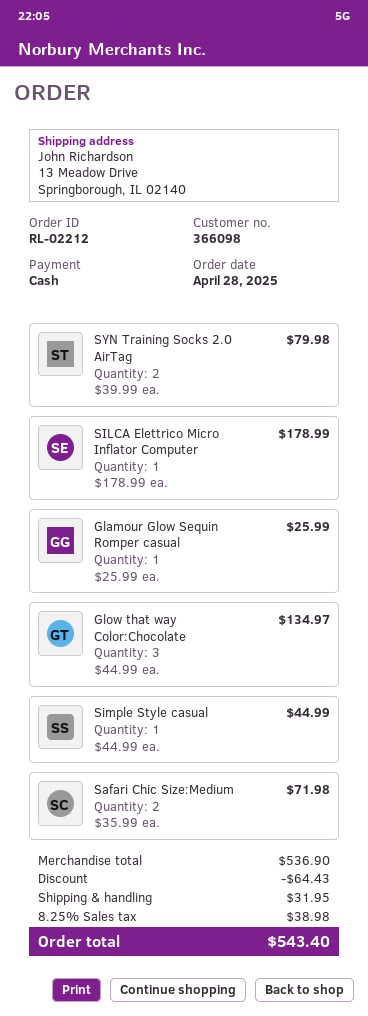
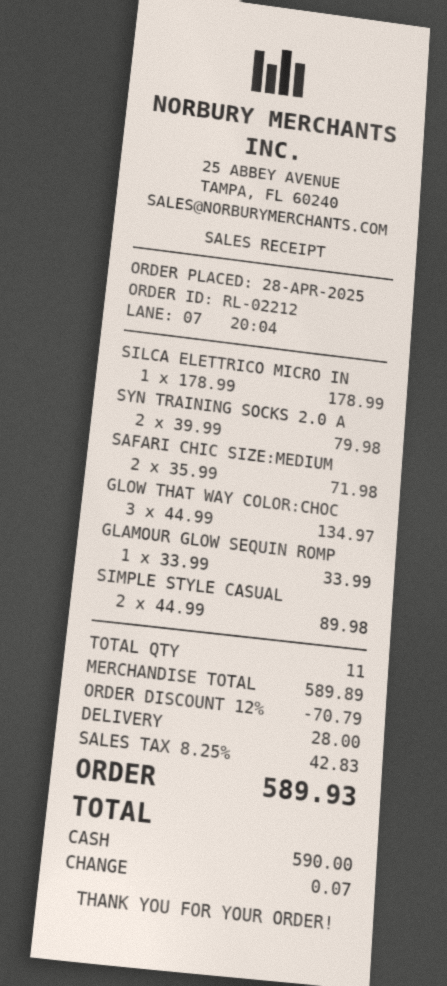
Glamour Glow Sequin Romper casual: 1 x 25.99 = 25.99 -> 1 x 33.99 = 33.99
Simple Style casual: 1 x 44.99 = 44.99 -> 2 x 44.99 = 89.98
subtotal: 536.90 -> 589.89
discount: 64.43 -> 70.79
shipping: 31.95 -> 28.00
tax: 8.25% = 38.98 -> 8.25% = 42.83
total: 543.40 -> 589.93

